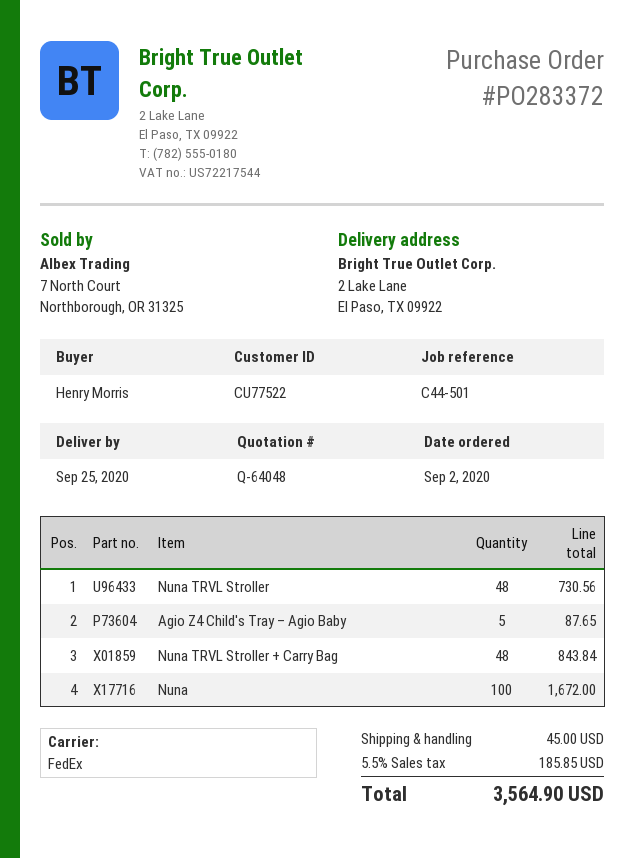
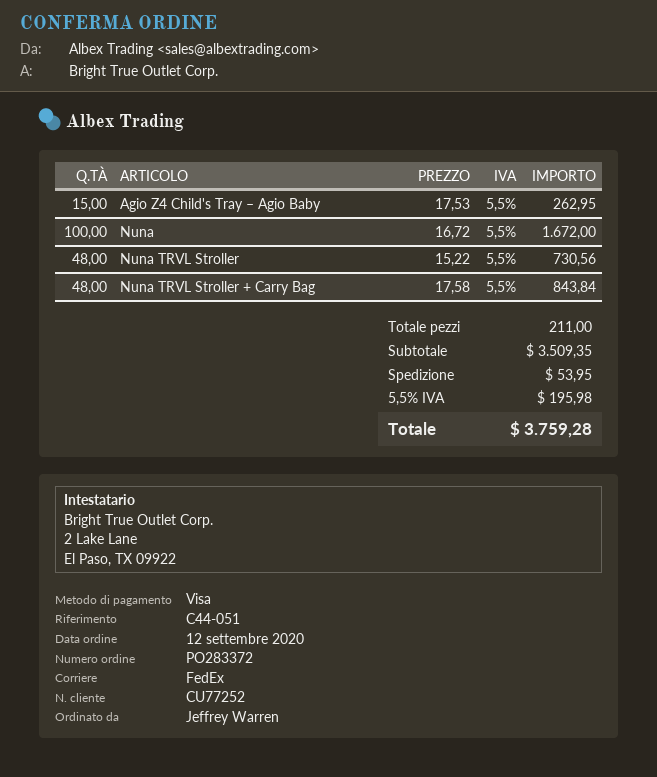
order date: 2020-09-02 -> 2020-09-12
customer number: CU77522 -> CU77252
reference: C44-501 -> C44-051
ordered by: Henry Morris -> Jeffrey Warren
Agio Z4 Child's Tray – Agio Baby: 5 for 87.65 -> 15 for 262.95
shipping: 45.00 -> 53.95
tax: 5.5% = 185.85 -> 5.5% = 195.98
total: 3564.90 -> 3759.28

